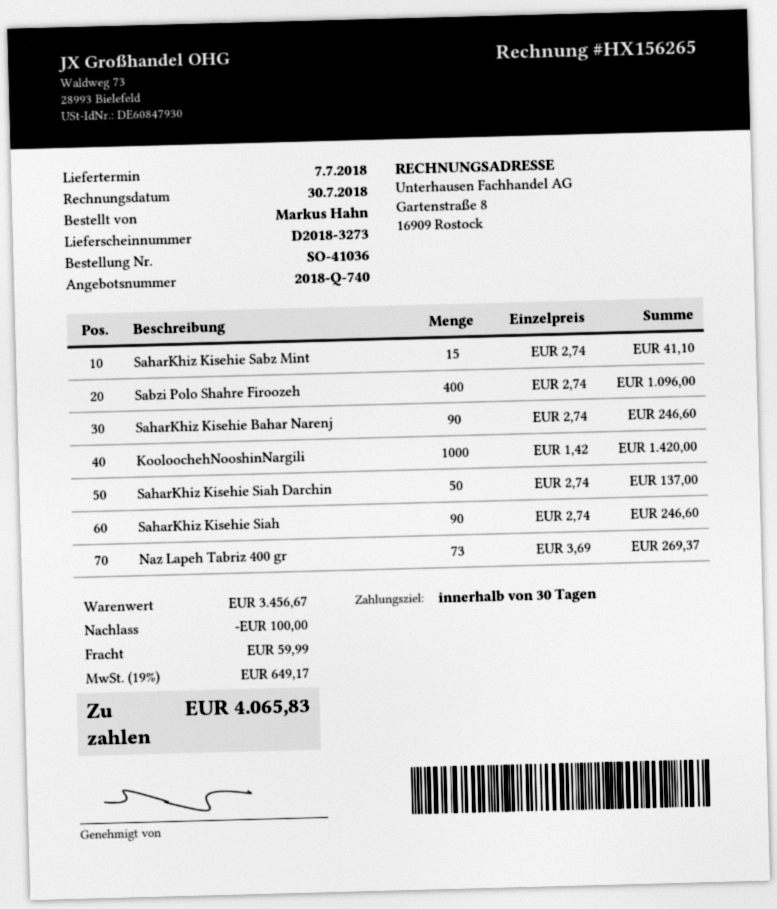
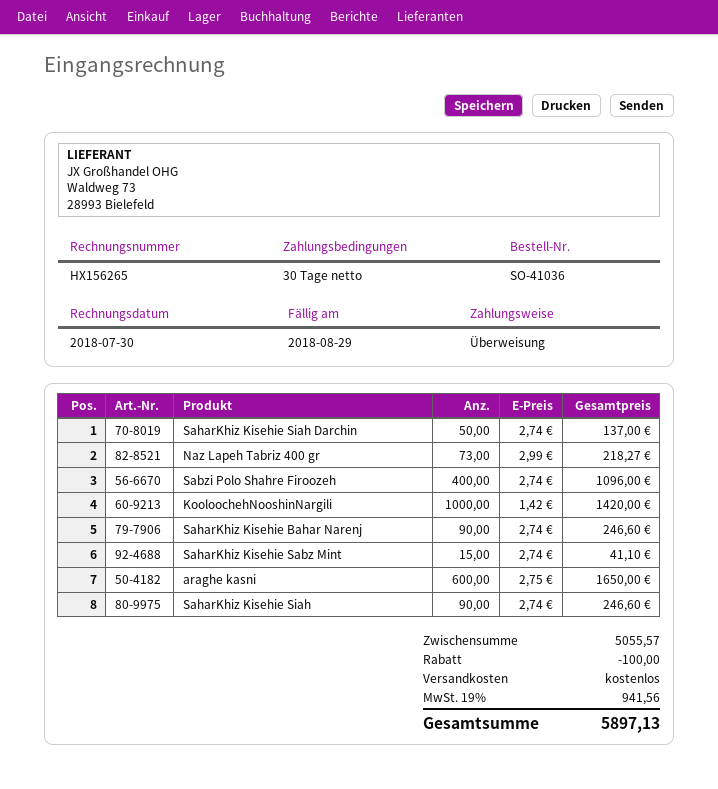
Naz Lapeh Tabriz 400 gr: 73 x 3.69 = 269.37 -> 73 x 2.99 = 218.27
araghe kasni: none -> 600 x 2.75 = 1650.00
subtotal: 3456.67 -> 5055.57
shipping: 59.99 -> 0.00
tax: 19% = 649.17 -> 19% = 941.56
total: 4065.83 -> 5897.13

